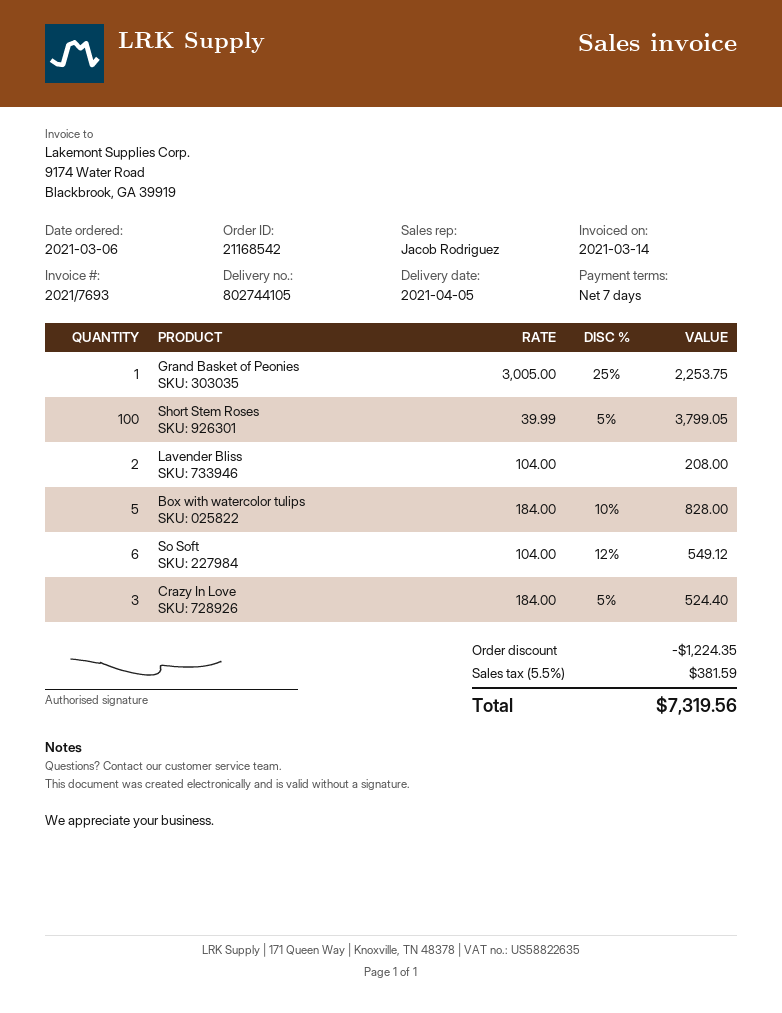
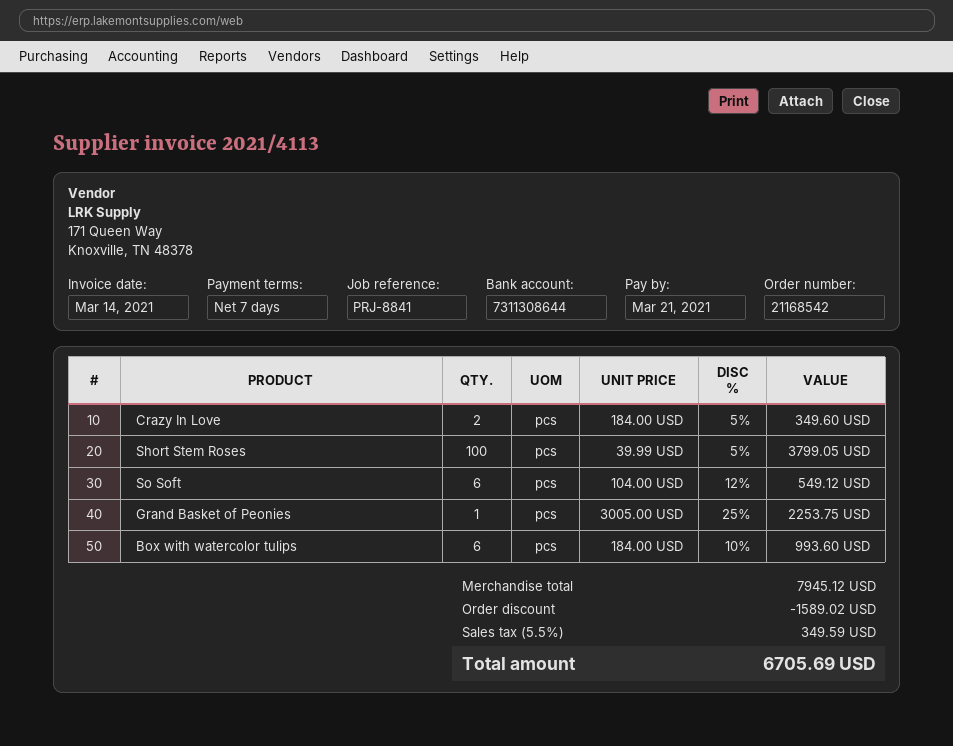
invoice number: 2021/7693 -> 2021/4113
Lavender Bliss: 2 x 104.00 = 208.00 -> none
Box with watercolor tulips: 5 x 184.00 - 10% = 828.00 -> 6 x 184.00 - 10% = 993.60
Crazy In Love: 3 x 184.00 - 5% = 524.40 -> 2 x 184.00 - 5% = 349.60
discount: 1224.35 -> 1589.02
tax: 5.5% = 381.59 -> 5.5% = 349.59
total: 7319.56 -> 6705.69

